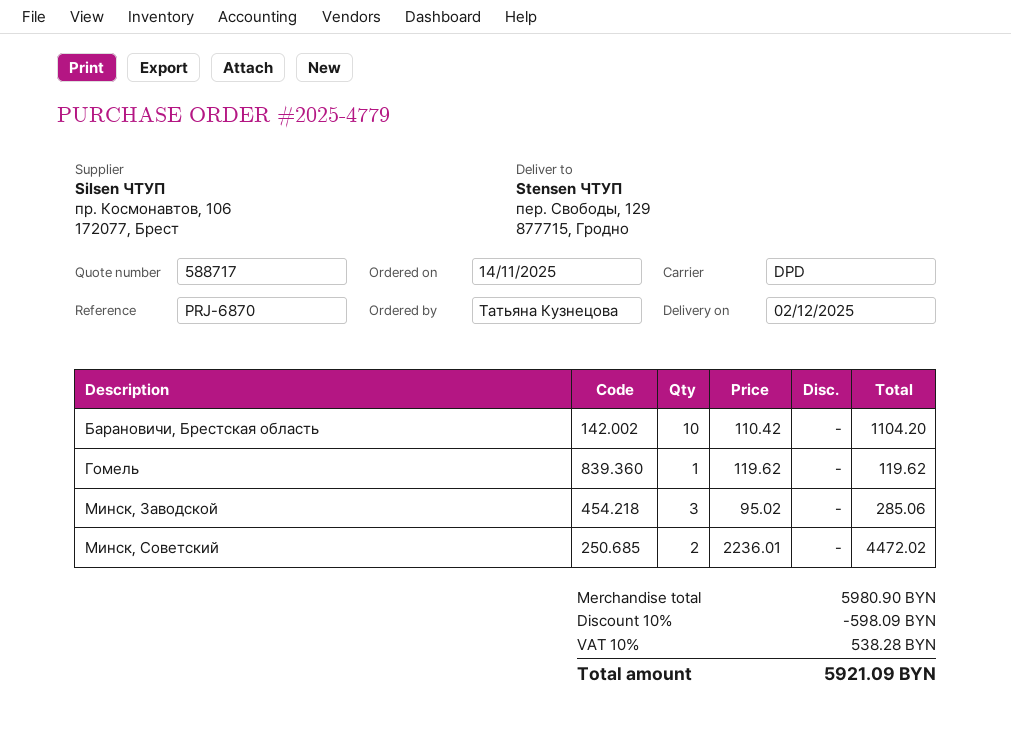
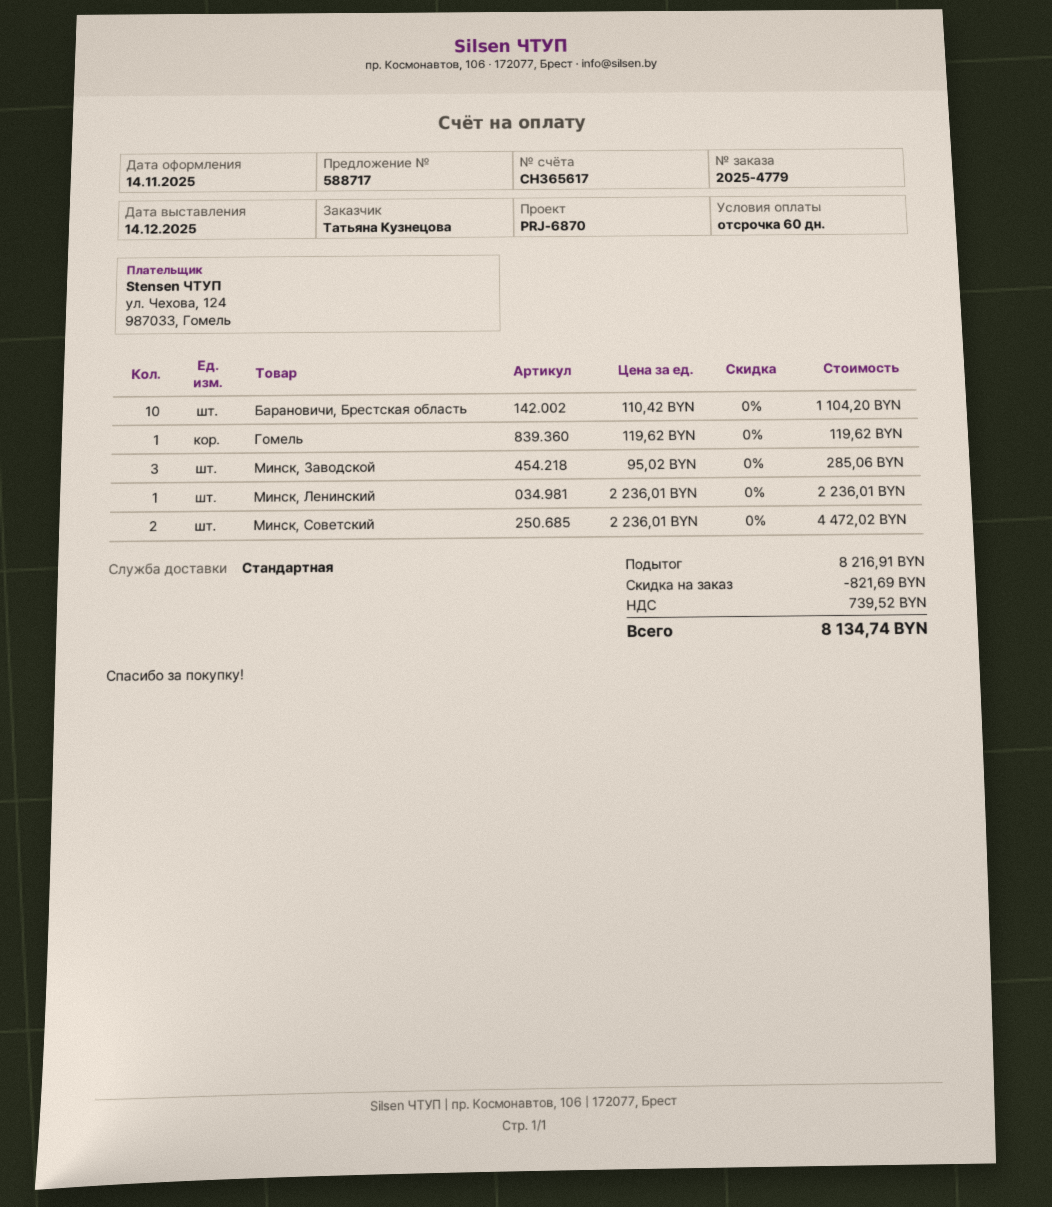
shipping method: DPD -> standard
Минск, Ленинский: none -> 1 x 2236.01 = 2236.01
subtotal: 5980.90 -> 8216.91
discount: 598.09 -> 821.69
tax: 538.28 -> 739.52
total: 5921.09 -> 8134.74

